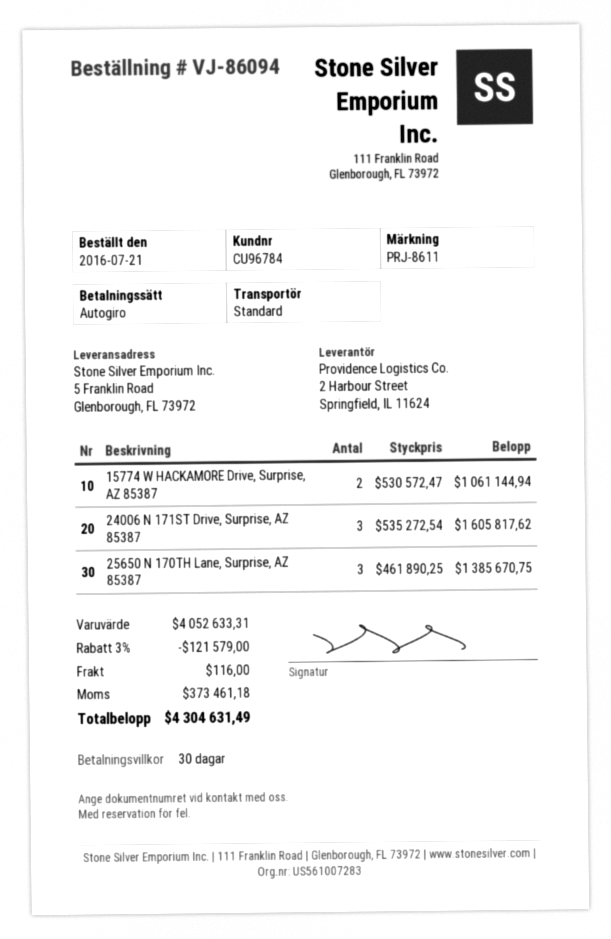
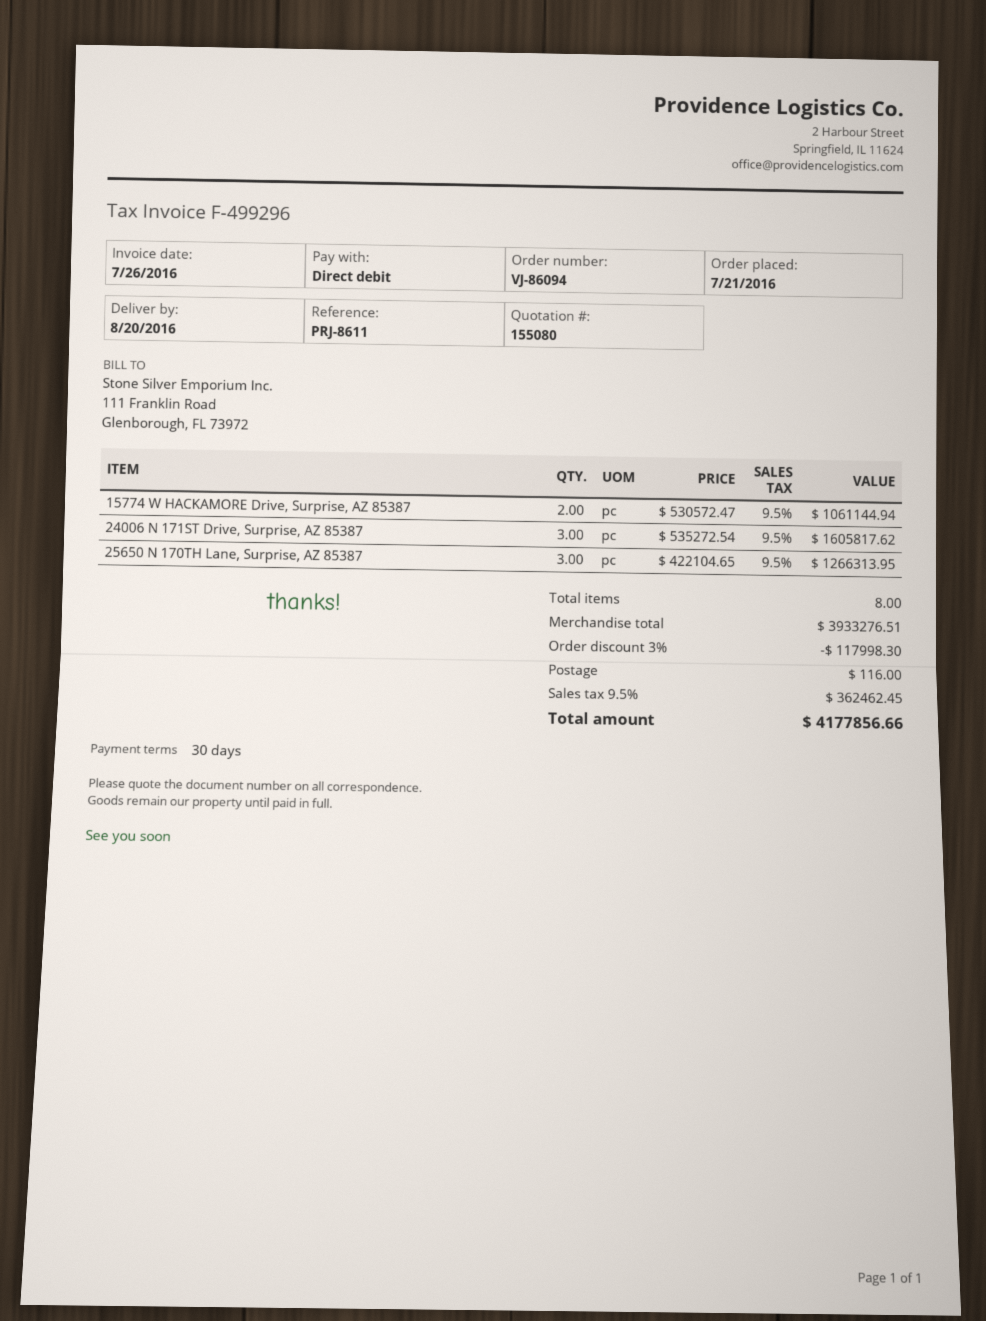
25650 N 170TH Lane, Surprise, AZ 85387: 3 x 461890.25 = 1385670.75 -> 3 x 422104.65 = 1266313.95
subtotal: 4052633.31 -> 3933276.51
discount: 3% = 121579.00 -> 3% = 117998.30
tax: 373461.18 -> 362462.45
total: 4304631.49 -> 4177856.66

